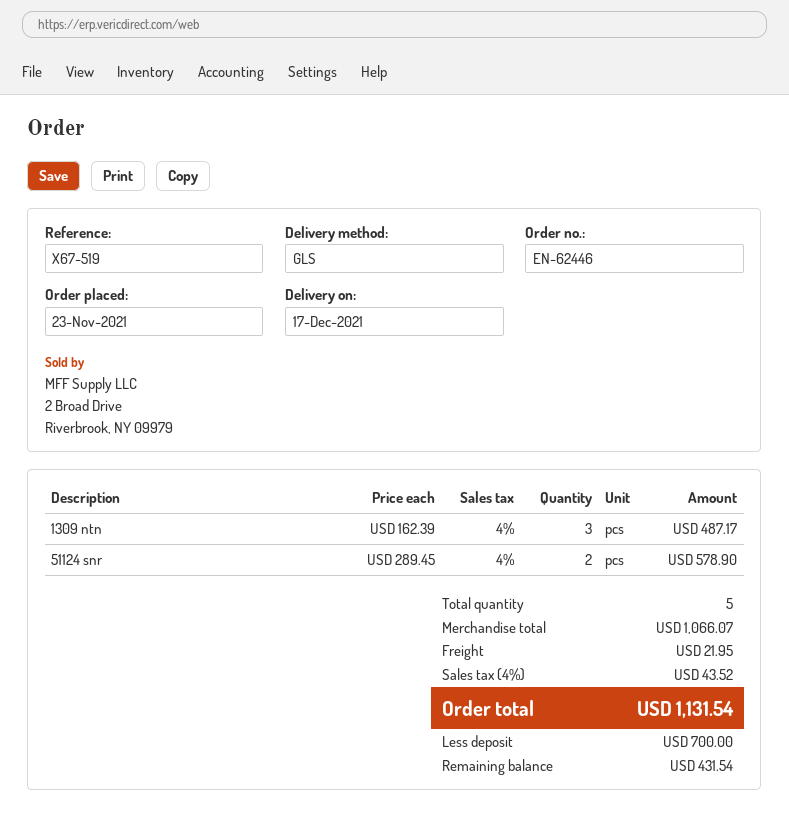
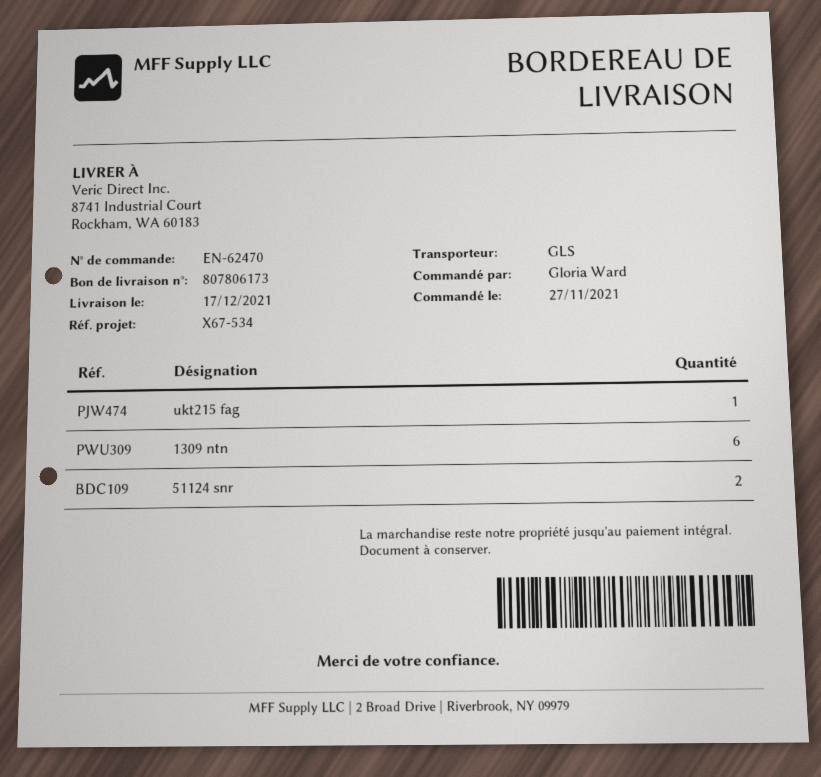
order number: EN-62446 -> EN-62470
order date: 2021-11-23 -> 2021-11-27
reference: X67-519 -> X67-534
1309 ntn: 3 -> 6
ukt215 fag: none -> 1

